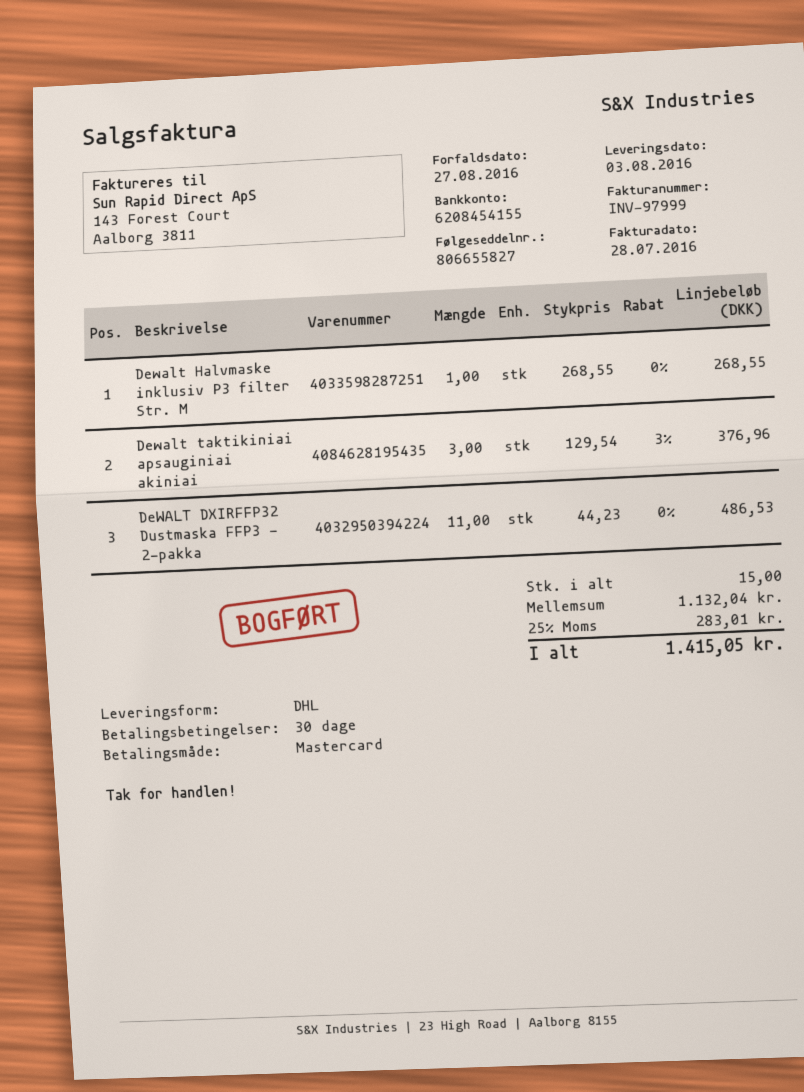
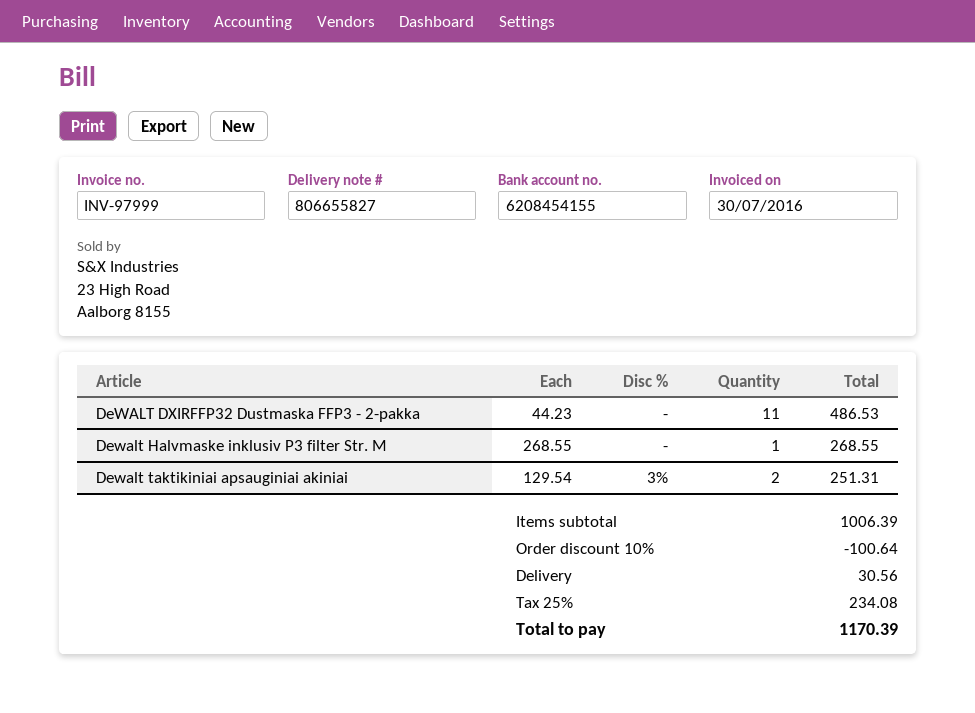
invoice date: 2016-07-28 -> 2016-07-30
Dewalt taktikiniai apsauginiai akiniai: 3 x 129.54 - 3% = 376.96 -> 2 x 129.54 - 3% = 251.31
subtotal: 1132.04 -> 1006.39
discount: none -> 10% = 100.64
shipping: none -> 30.56
tax: 25% = 283.01 -> 25% = 234.08
total: 1415.05 -> 1170.39

